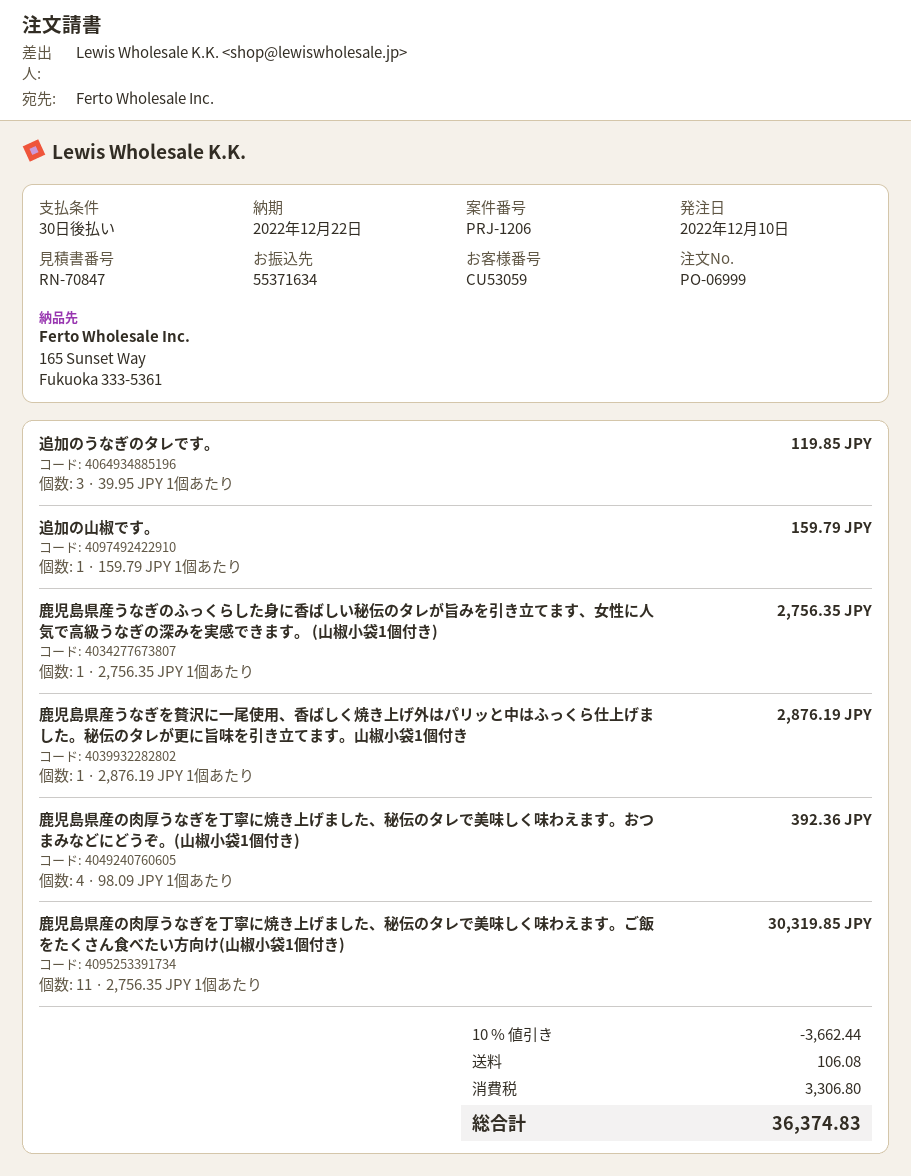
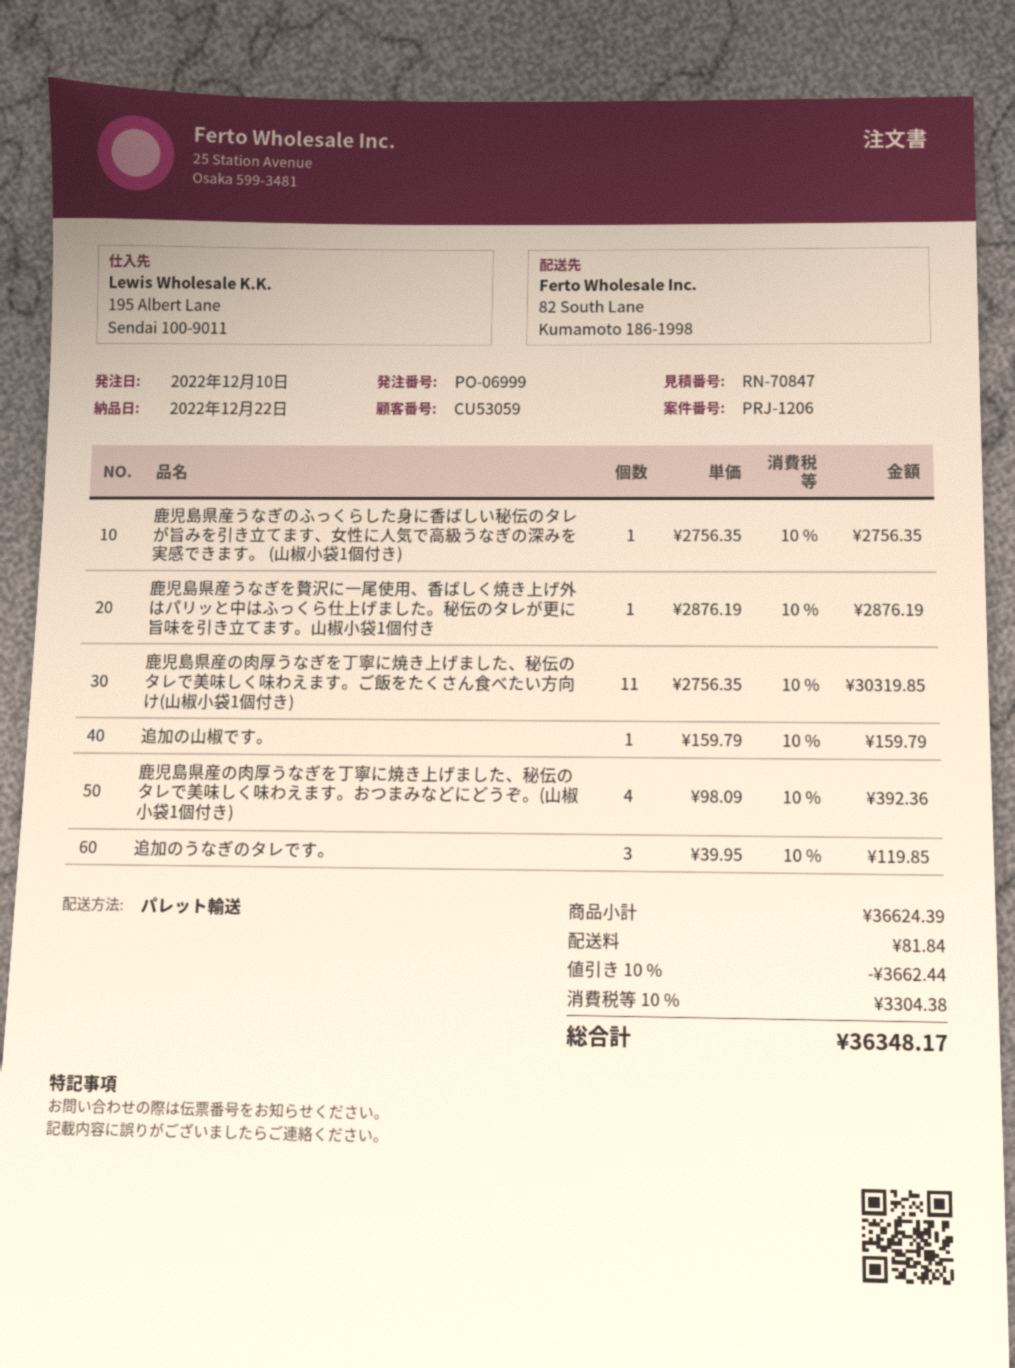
ship to: 165 Sunset Way, Fukuoka 333-5361 -> 82 South Lane, Kumamoto 186-1998
shipping: 106.08 -> 81.84
tax: 3306.80 -> 3304.38
total: 36374.83 -> 36348.17

